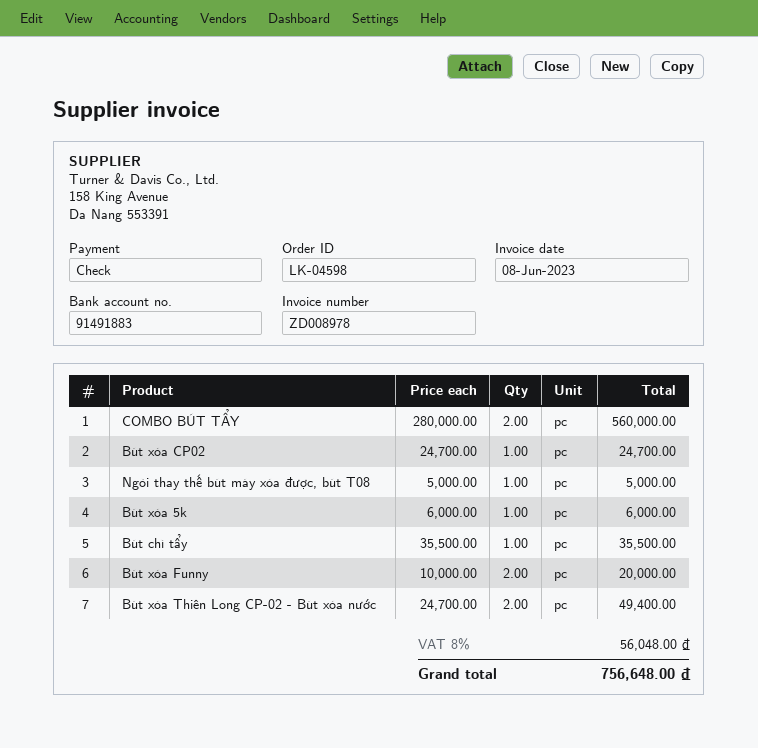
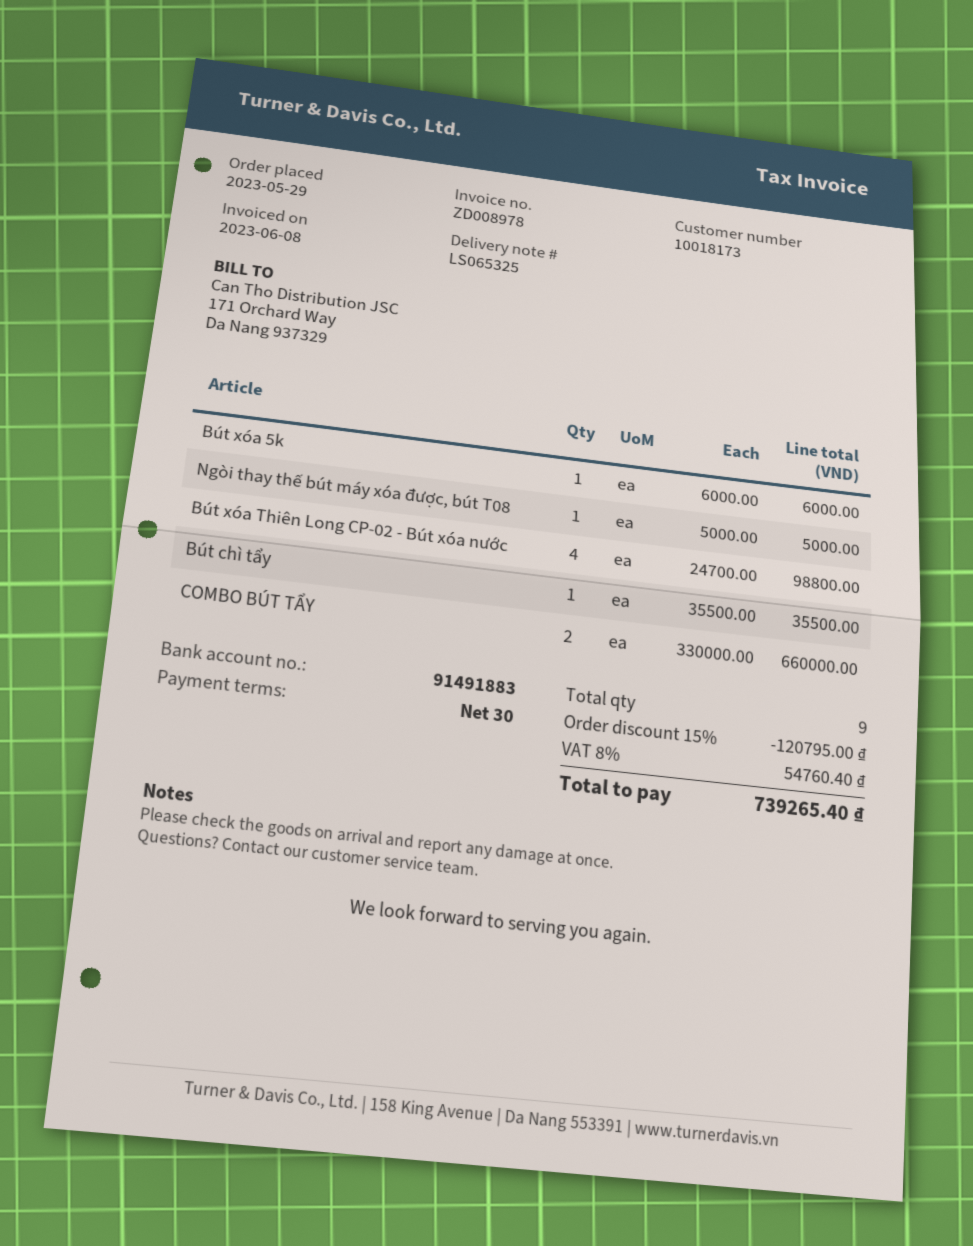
COMBO BÚT TẨY: 2 x 280000.00 = 560000.00 -> 2 x 330000.00 = 660000.00
Bút xóa CP02: 1 x 24700.00 = 24700.00 -> none
Bút xóa Funny: 2 x 10000.00 = 20000.00 -> none
Bút xóa Thiên Long CP-02 - Bút xóa nước: 2 x 24700.00 = 49400.00 -> 4 x 24700.00 = 98800.00
discount: none -> 15% = 120795.00
tax: 8% = 56048.00 -> 8% = 54760.40
total: 756648.00 -> 739265.40

